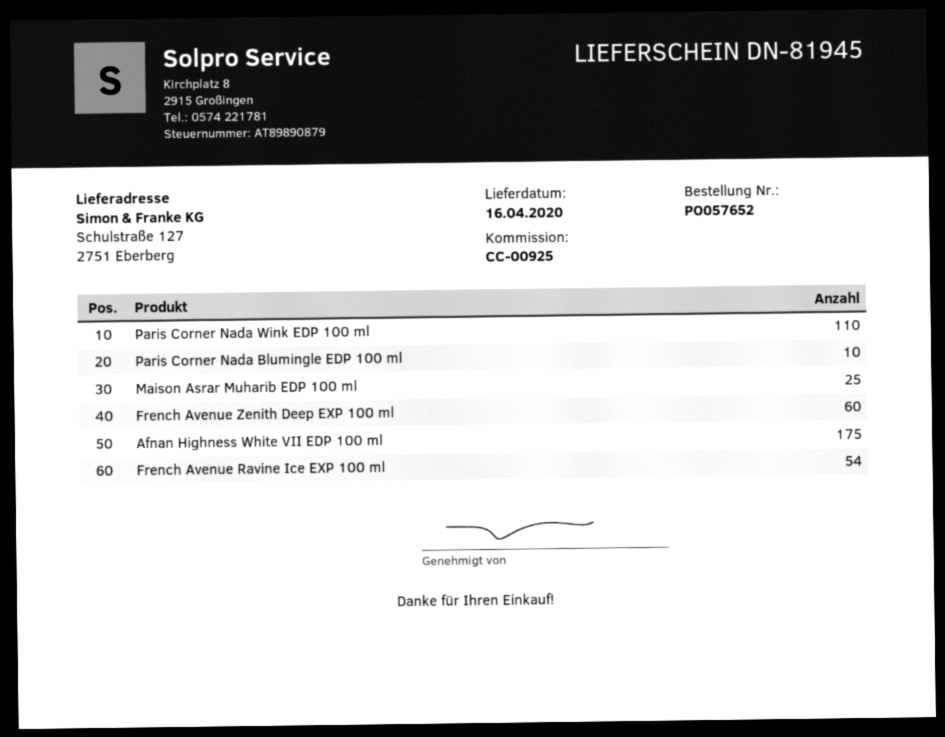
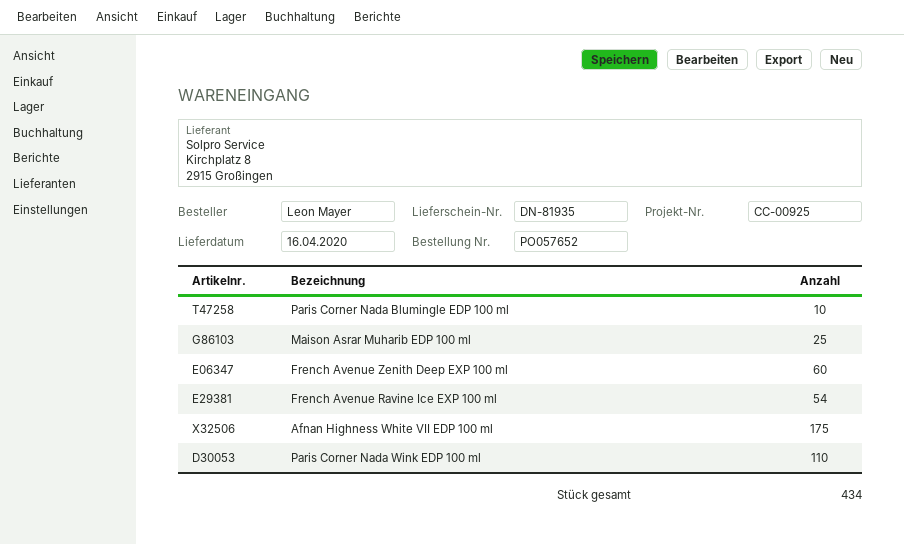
delivery note number: DN-81945 -> DN-81935

